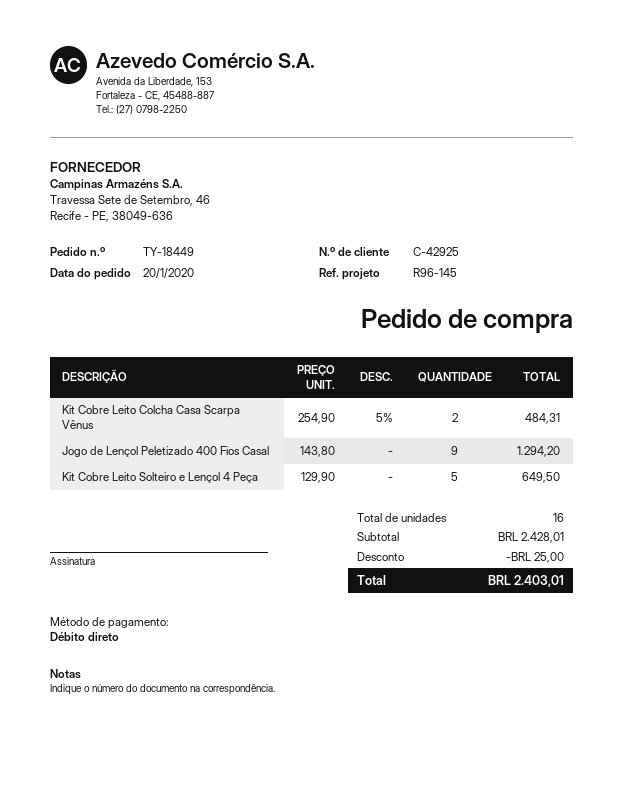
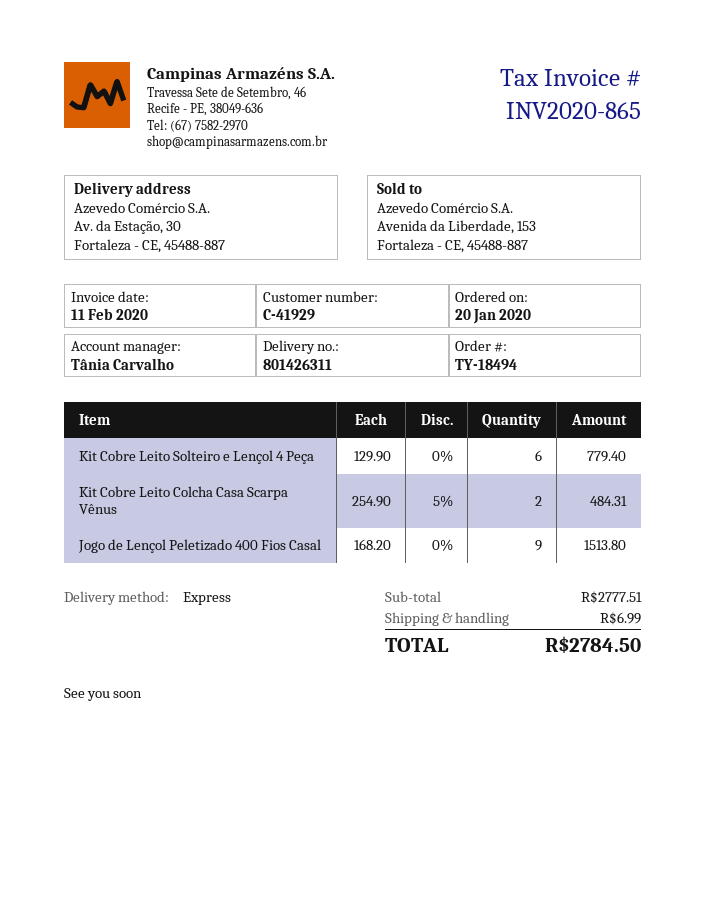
order number: TY-18449 -> TY-18494
customer number: C-42925 -> C-41929
Jogo de Lençol Peletizado 400 Fios Casal: 9 x 143.80 = 1294.20 -> 9 x 168.20 = 1513.80
Kit Cobre Leito Solteiro e Lençol 4 Peça: 5 x 129.90 = 649.50 -> 6 x 129.90 = 779.40
subtotal: 2428.01 -> 2777.51
discount: 25.00 -> none
shipping: none -> 6.99
total: 2403.01 -> 2784.50

